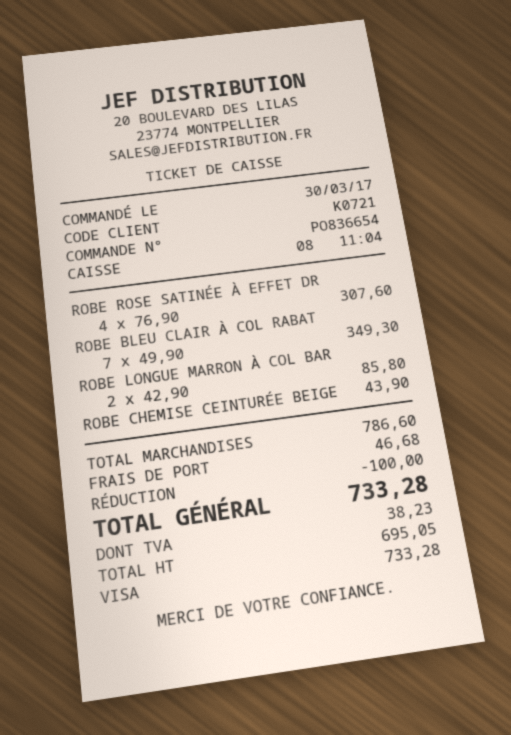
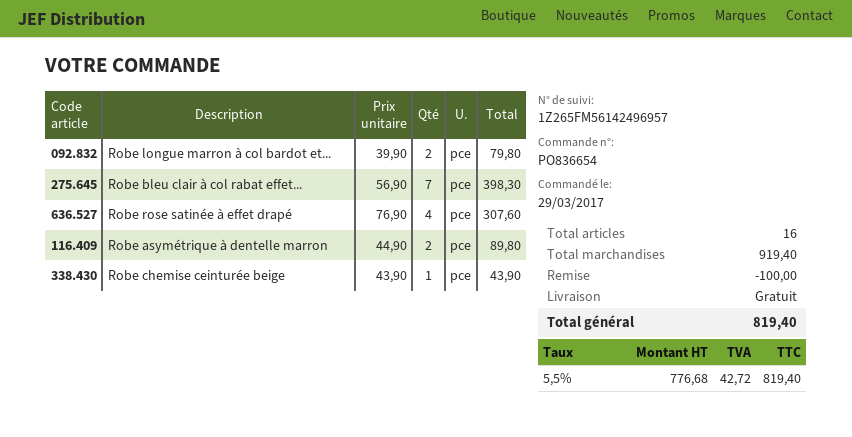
order date: 2017-03-30 -> 2017-03-29
ROBE BLEU CLAIR À COL RABAT: 7 x 49.90 = 349.30 -> 7 x 56.90 = 398.30
ROBE LONGUE MARRON À COL BAR: 2 x 42.90 = 85.80 -> 2 x 39.90 = 79.80
Robe asymétrique à dentelle marron: none -> 2 x 44.90 = 89.80
subtotal: 786.60 -> 919.40
shipping: 46.68 -> 0.00
net: 695.05 -> 776.68
tax: 38.23 -> 42.72
total: 733.28 -> 819.40

